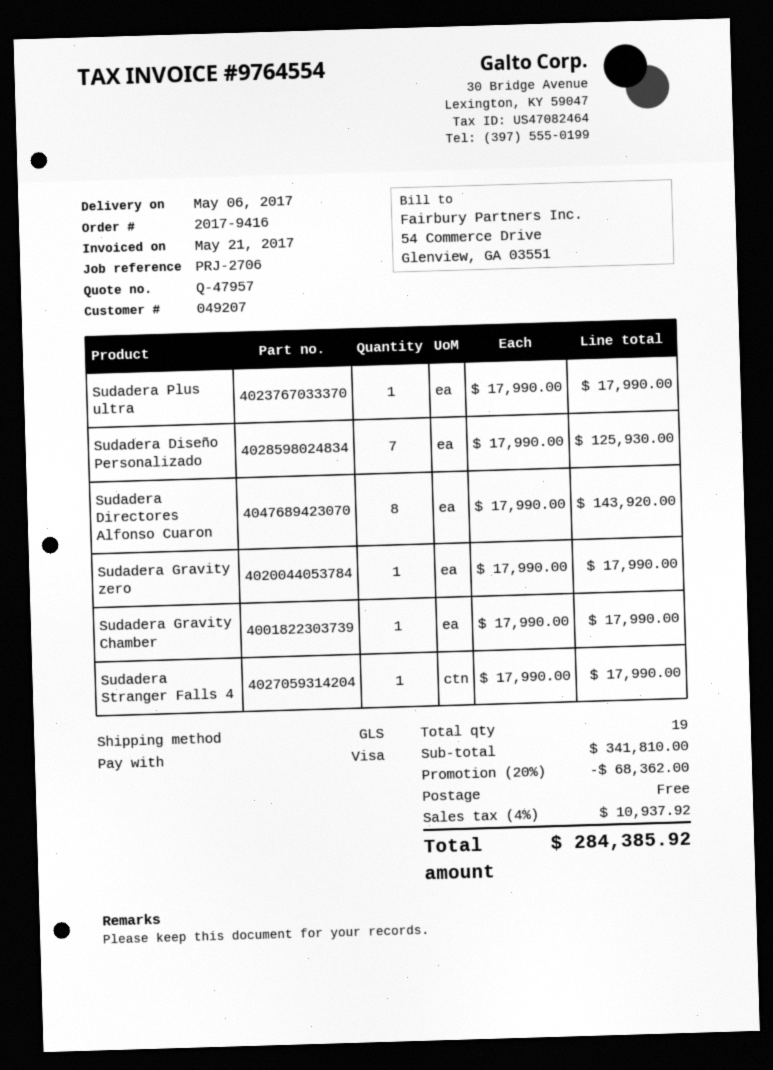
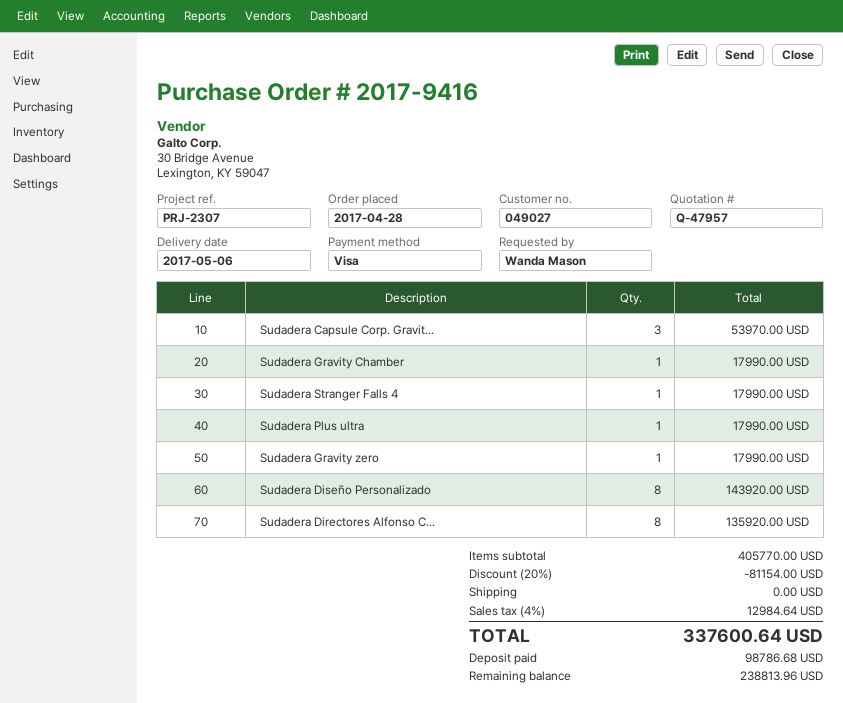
customer number: 049207 -> 049027
reference: PRJ-2706 -> PRJ-2307
Sudadera Diseño Personalizado: 7 for 125930.00 -> 8 for 143920.00
Sudadera Directores Alfonso Cuaron: 8 for 143920.00 -> 8 for 135920.00
Sudadera Capsule Corp. Gravit...: none -> 3 for 53970.00
subtotal: 341810.00 -> 405770.00
discount: 20% = 68362.00 -> 20% = 81154.00
tax: 4% = 10937.92 -> 4% = 12984.64
total: 284385.92 -> 337600.64

